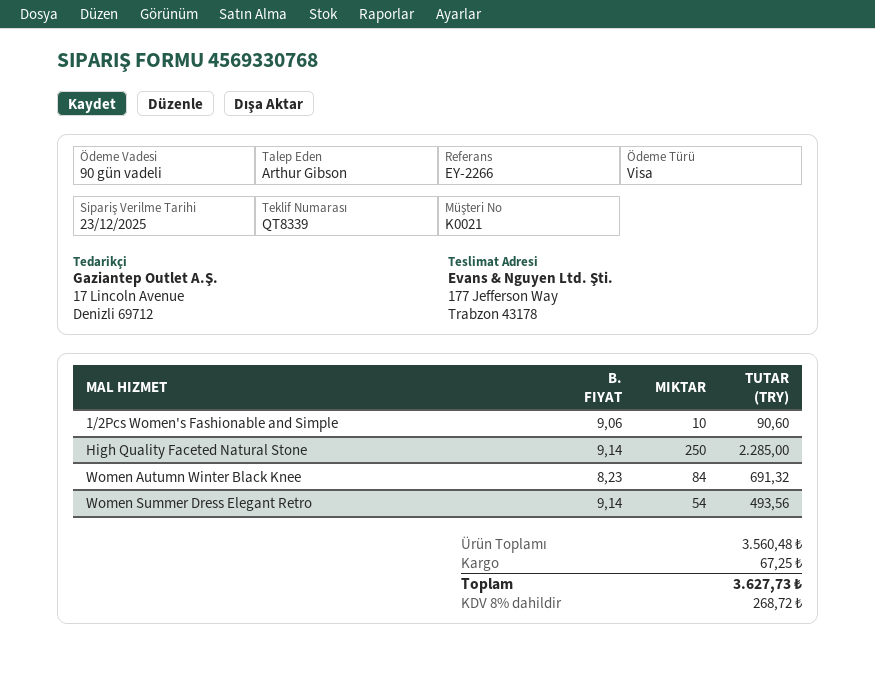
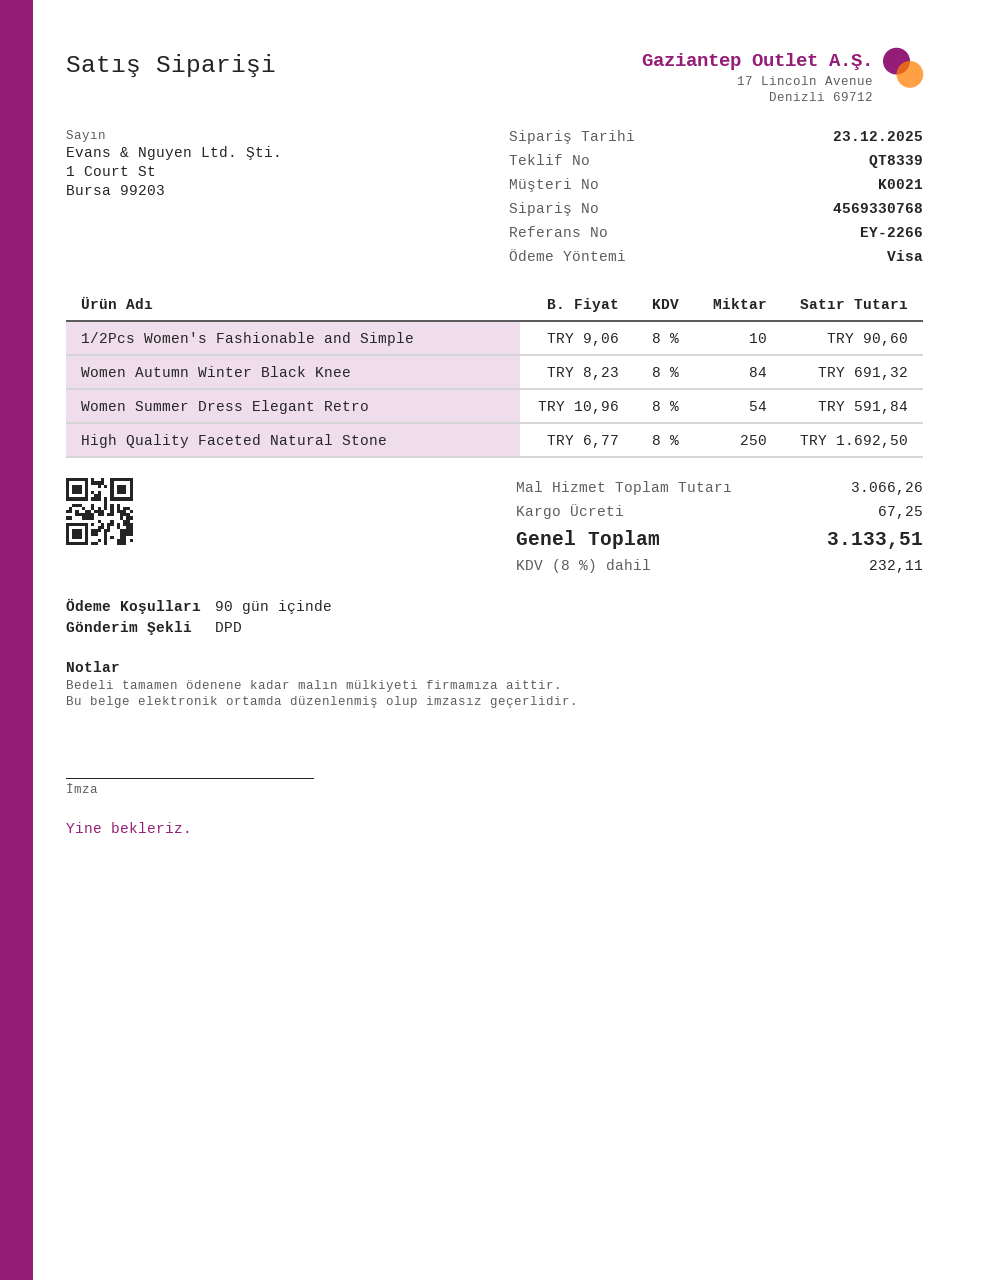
High Quality Faceted Natural Stone: 250 x 9.14 = 2285.00 -> 250 x 6.77 = 1692.50
Women Summer Dress Elegant Retro: 54 x 9.14 = 493.56 -> 54 x 10.96 = 591.84
subtotal: 3560.48 -> 3066.26
tax: 8% = 268.72 -> 8% = 232.11
total: 3627.73 -> 3133.51

